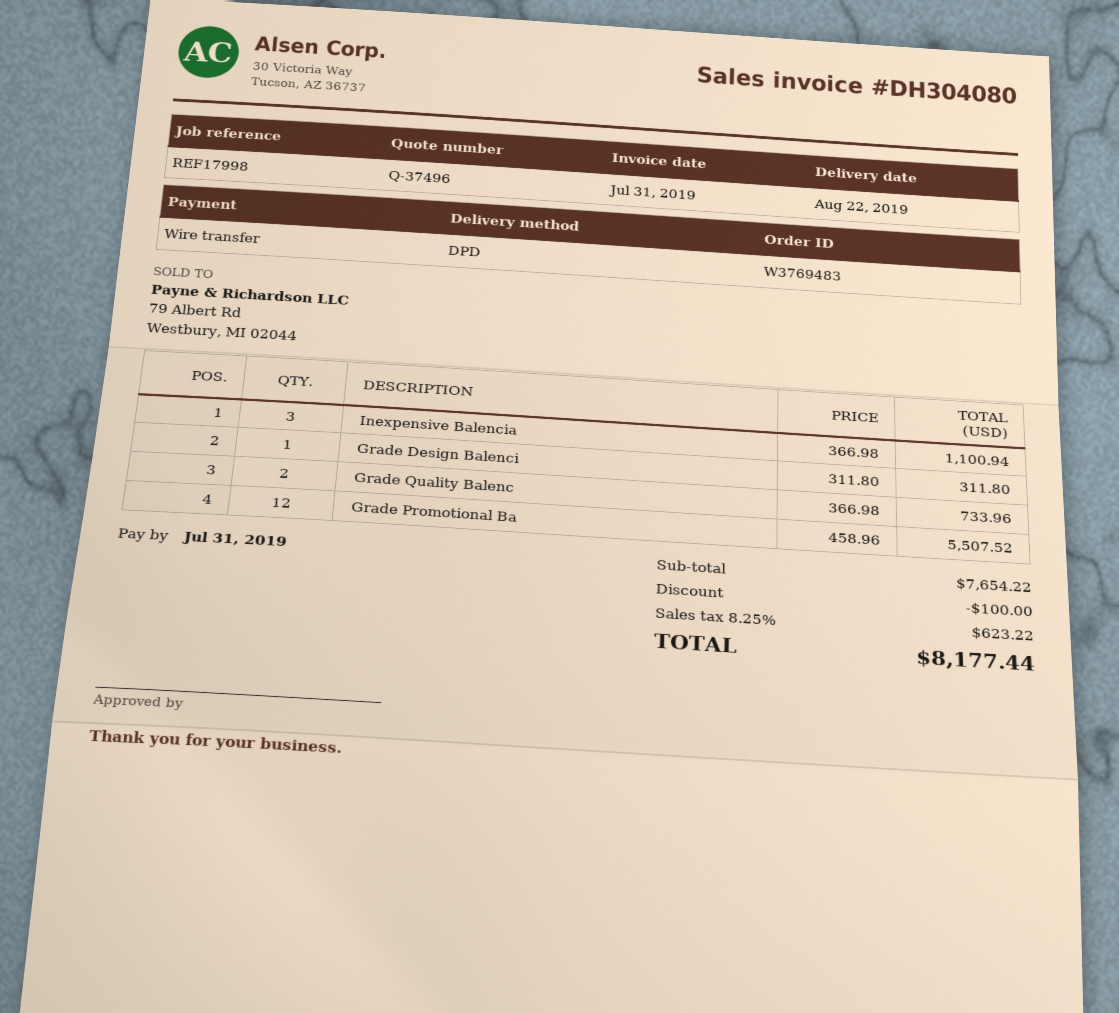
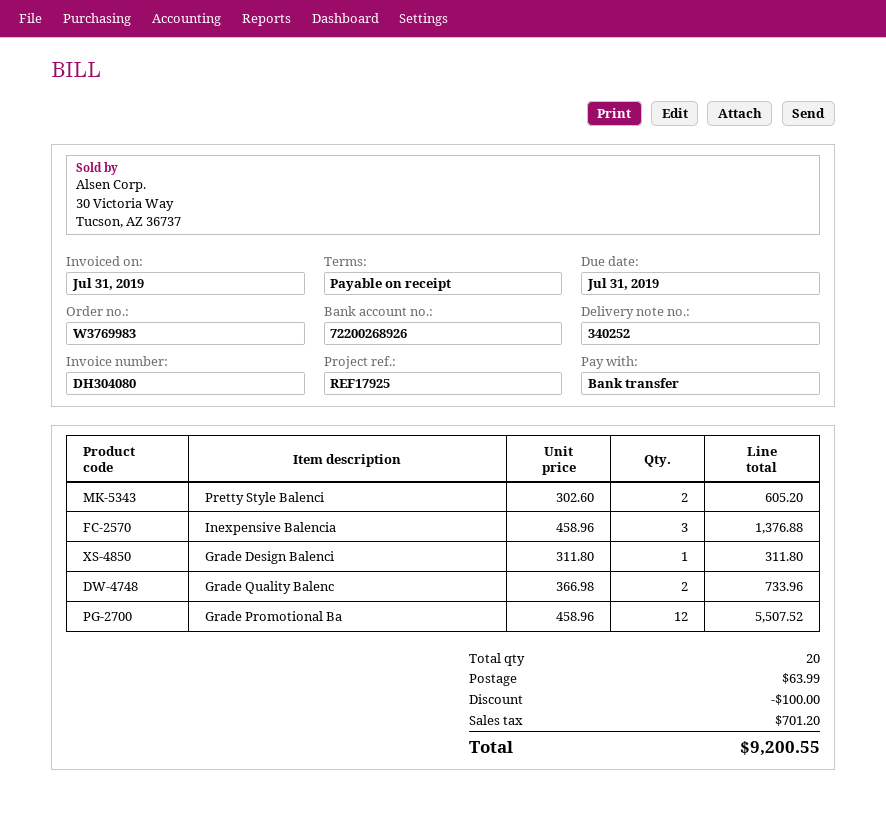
order number: W3769483 -> W3769983
reference: REF17998 -> REF17925
Inexpensive Balencia: 3 x 366.98 = 1100.94 -> 3 x 458.96 = 1376.88
Pretty Style Balenci: none -> 2 x 302.60 = 605.20
shipping: none -> 63.99
tax: 623.22 -> 701.20
total: 8177.44 -> 9200.55

